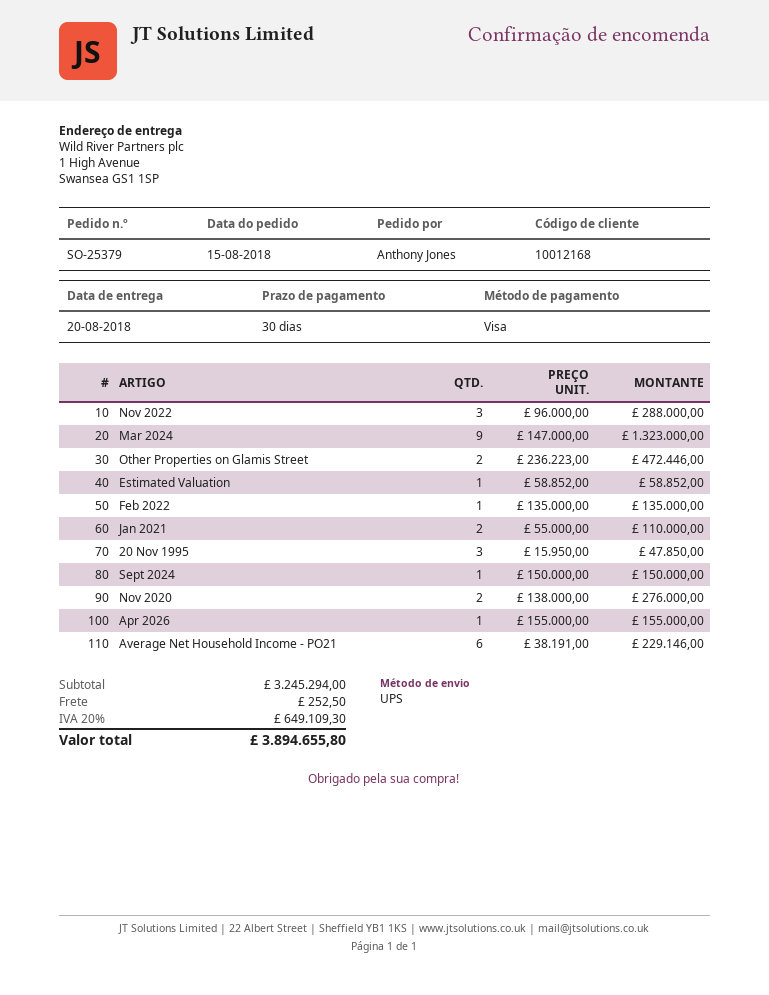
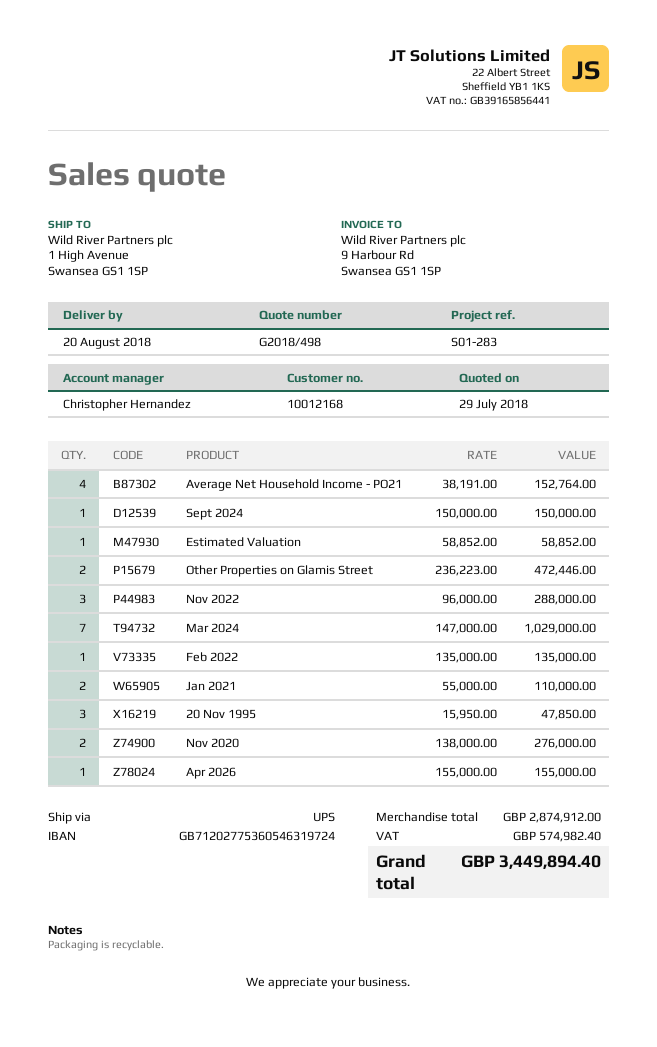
Mar 2024: 9 x 147000.00 = 1323000.00 -> 7 x 147000.00 = 1029000.00
Average Net Household Income - PO21: 6 x 38191.00 = 229146.00 -> 4 x 38191.00 = 152764.00
subtotal: 3245294.00 -> 2874912.00
shipping: 252.50 -> none
tax: 649109.30 -> 574982.40
total: 3894655.80 -> 3449894.40

